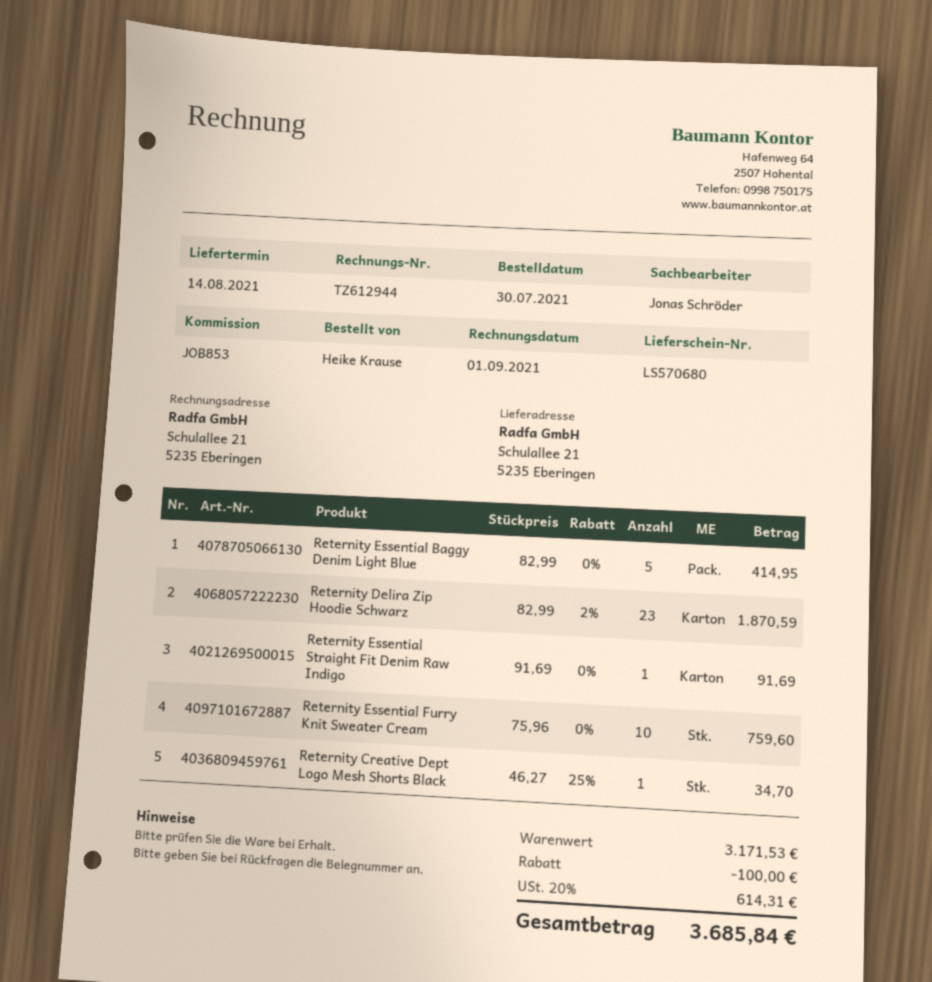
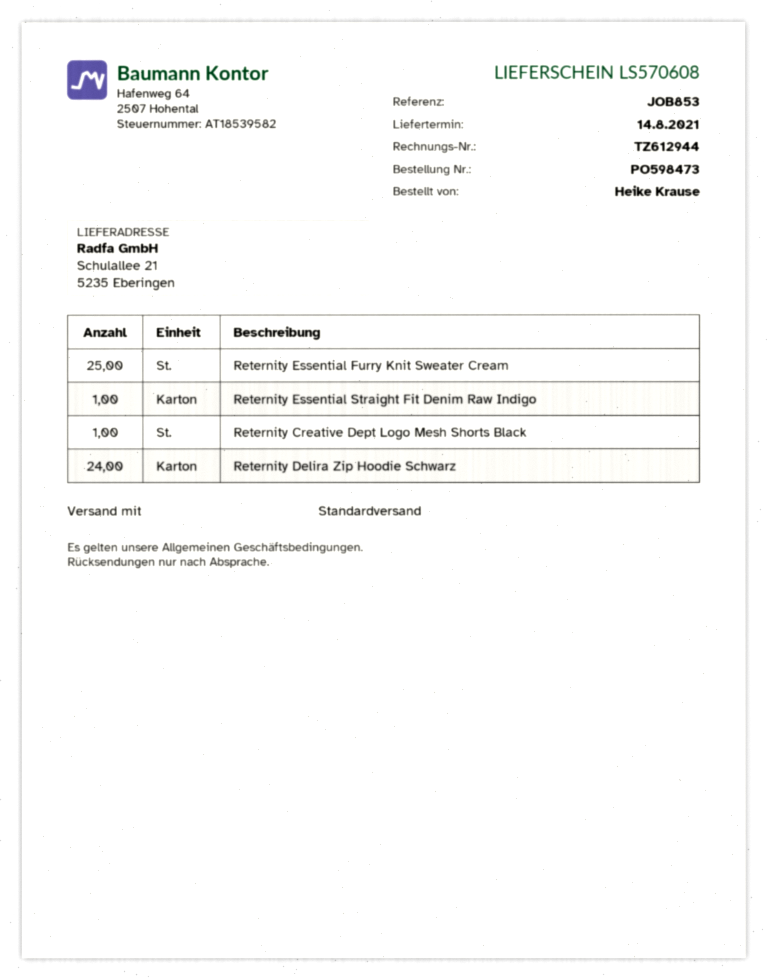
delivery note number: LS570680 -> LS570608
Reternity Essential Baggy Denim Light Blue: 5 -> none
Reternity Delira Zip Hoodie Schwarz: 23 -> 24
Reternity Essential Furry Knit Sweater Cream: 10 -> 25

